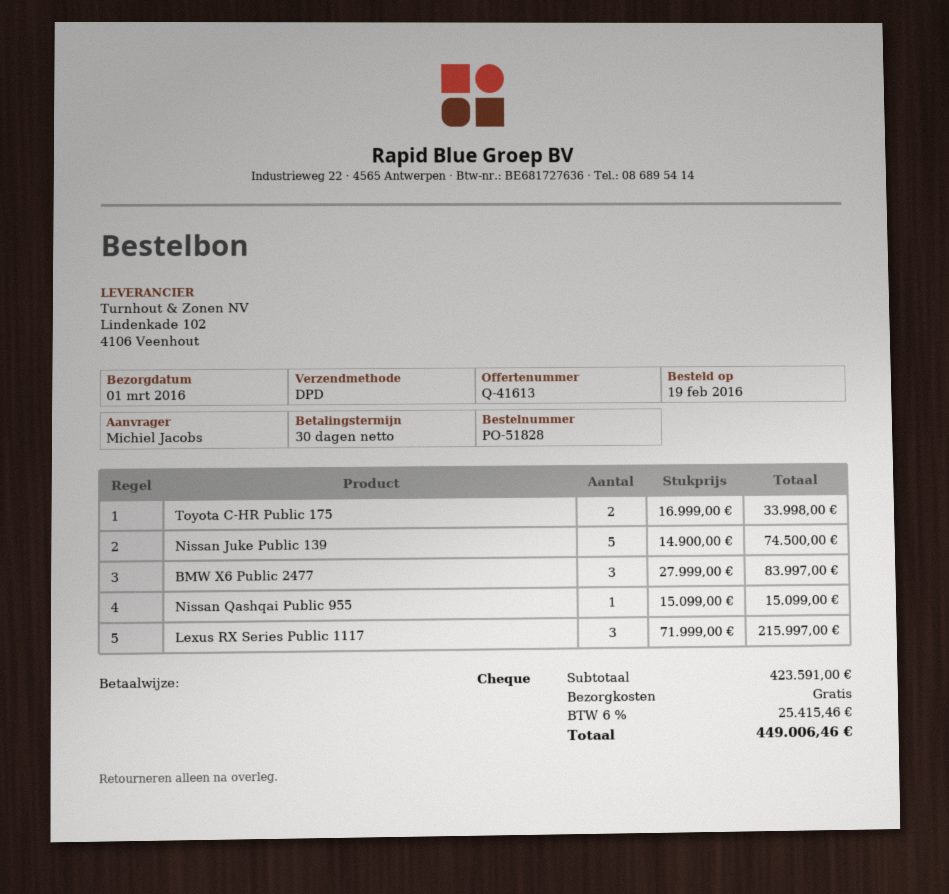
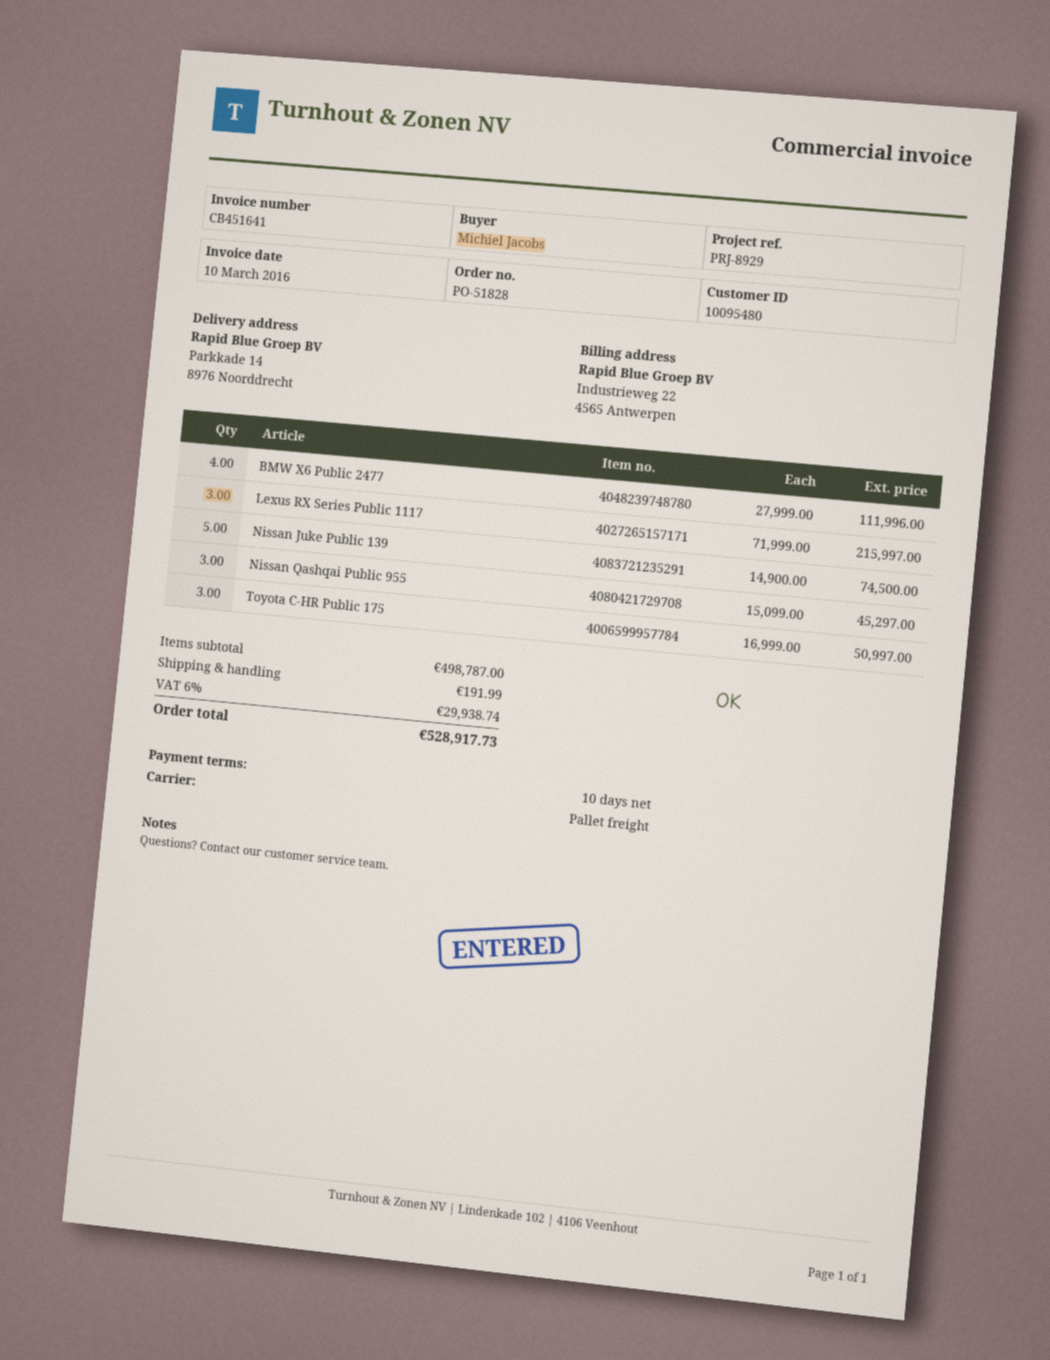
payment terms: 30 days -> 10 days
shipping method: DPD -> pallet freight
Toyota C-HR Public 175: 2 x 16999.00 = 33998.00 -> 3 x 16999.00 = 50997.00
BMW X6 Public 2477: 3 x 27999.00 = 83997.00 -> 4 x 27999.00 = 111996.00
Nissan Qashqai Public 955: 1 x 15099.00 = 15099.00 -> 3 x 15099.00 = 45297.00
subtotal: 423591.00 -> 498787.00
shipping: 0.00 -> 191.99
tax: 6% = 25415.46 -> 6% = 29938.74
total: 449006.46 -> 528917.73

